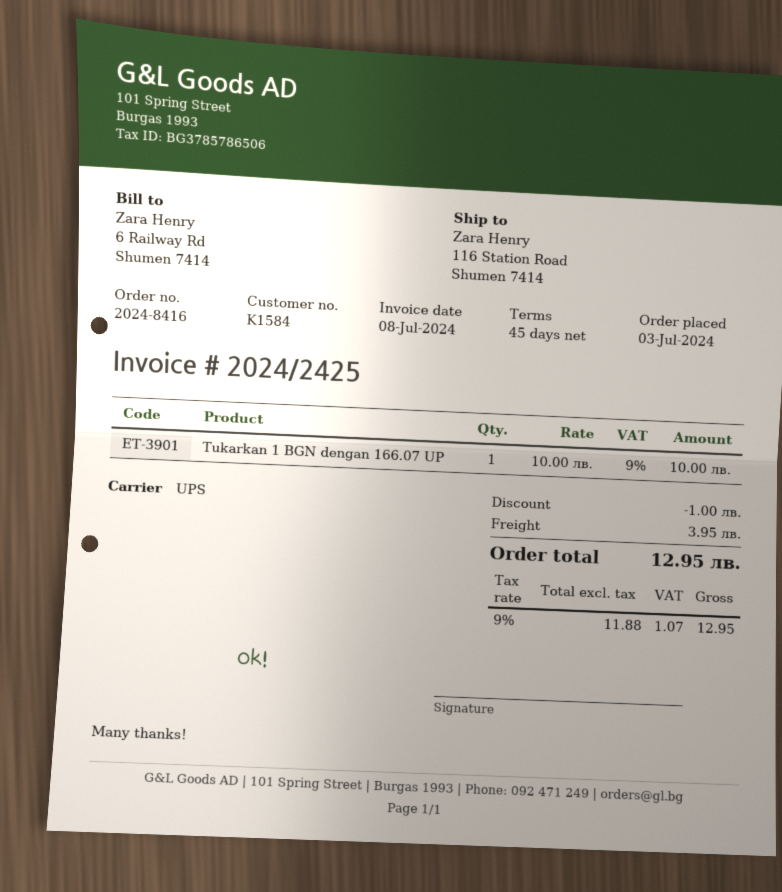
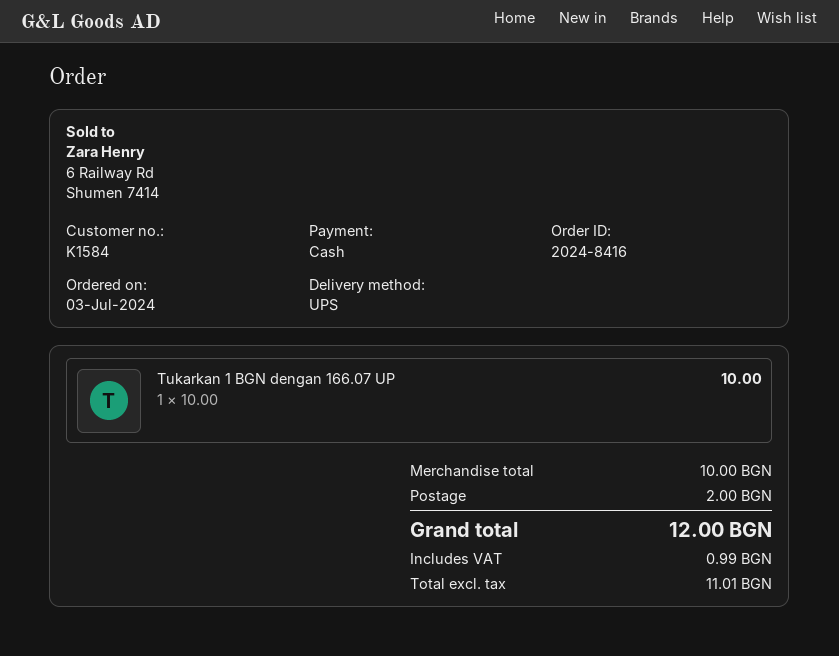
discount: 1.00 -> none
shipping: 3.95 -> 2.00
net: 11.88 -> 11.01
tax: 1.07 -> 0.99
total: 12.95 -> 12.00

